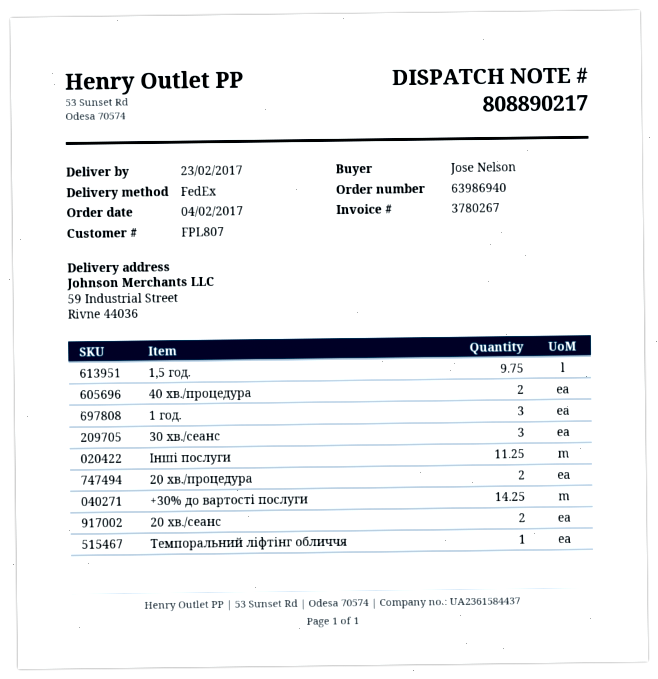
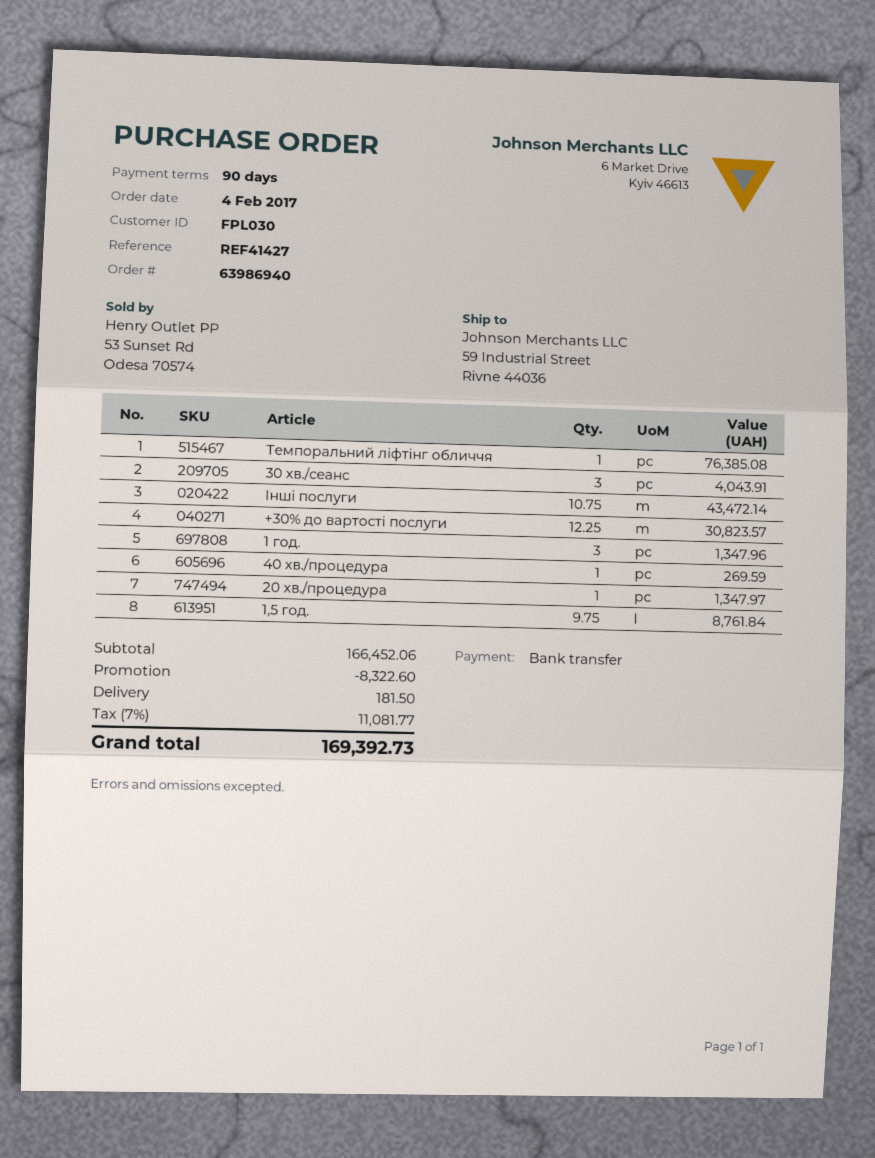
customer number: FPL807 -> FPL030
40 хв./процедура: 2 -> 1
Інші послуги: 11.25 -> 10.75
20 хв./процедура: 2 -> 1
+30% до вартості послуги: 14.25 -> 12.25
20 хв./сеанс: 2 -> none

